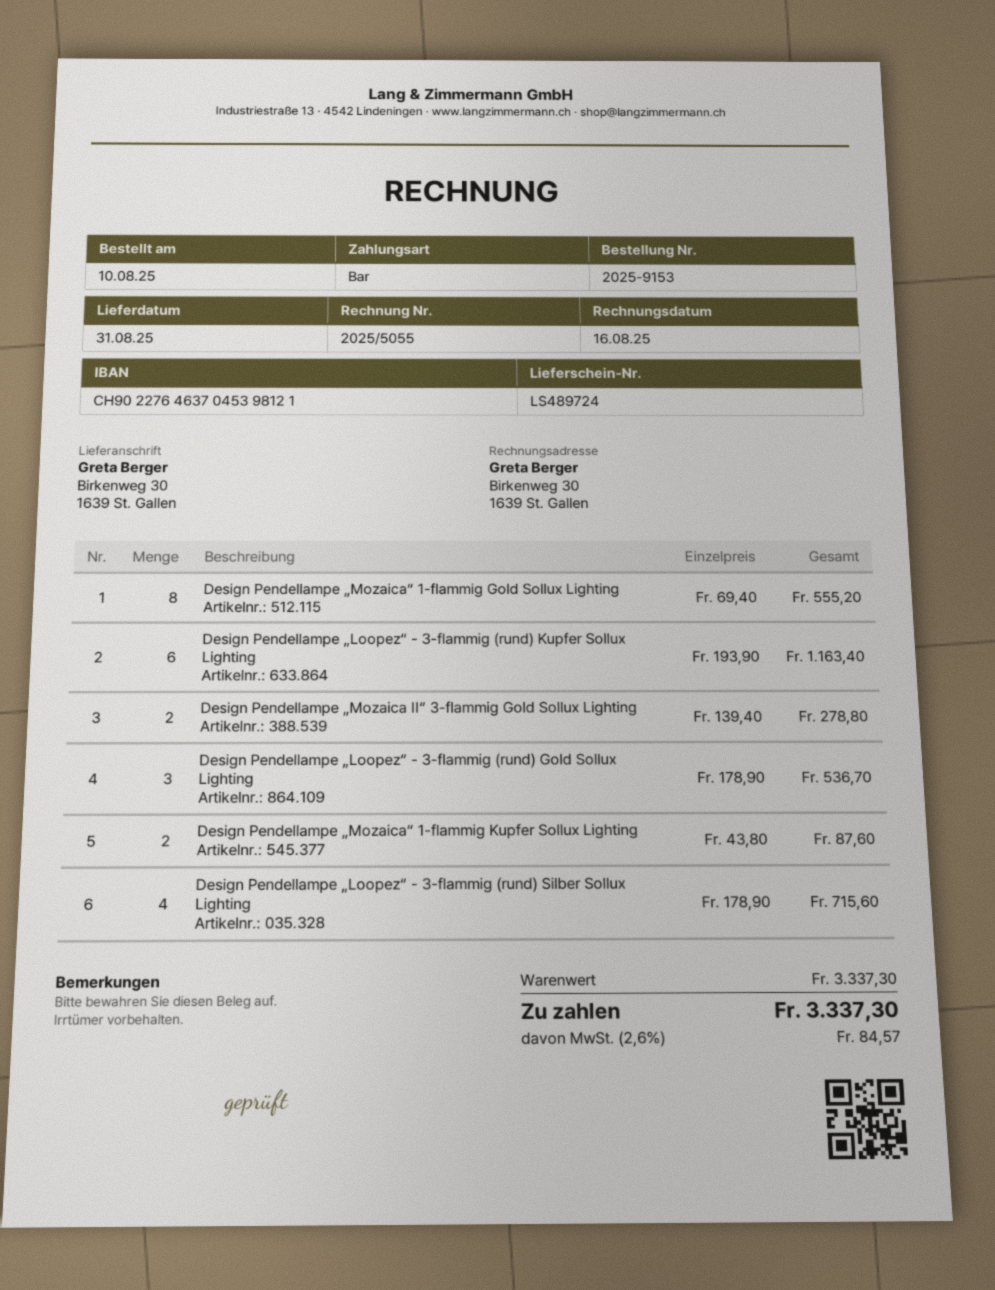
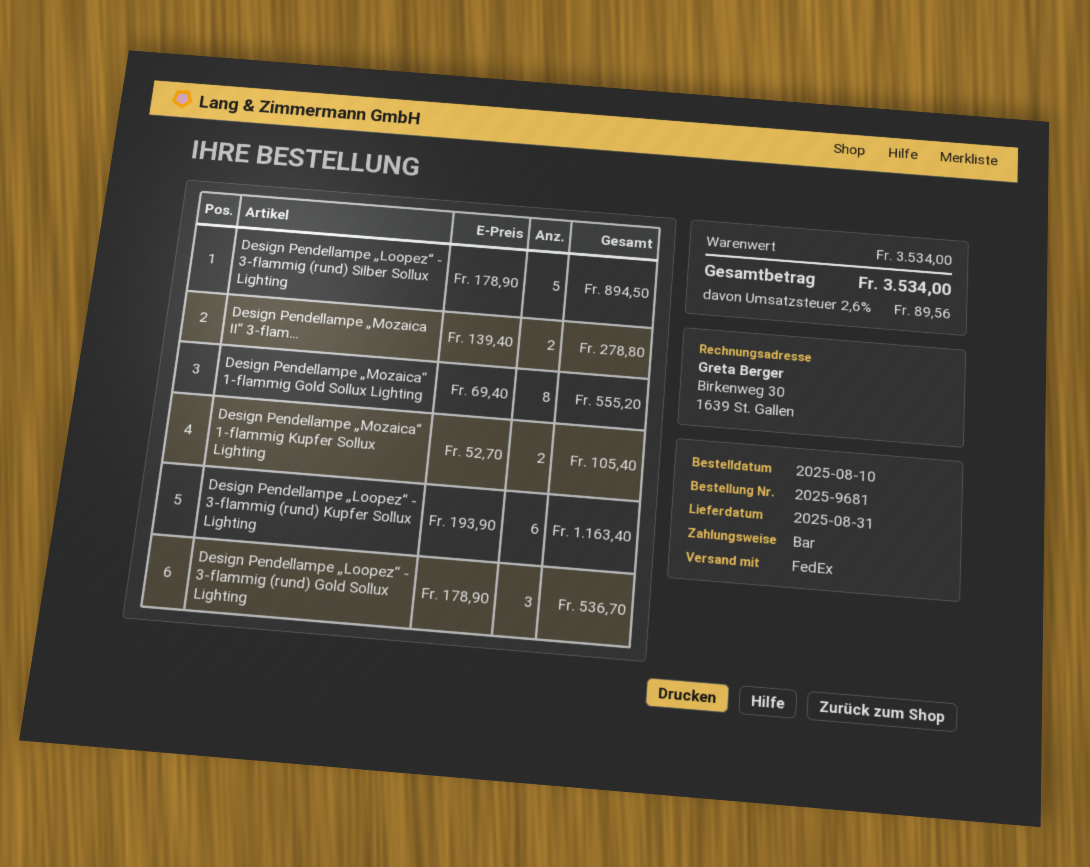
order number: 2025-9153 -> 2025-9681
Design Pendellampe „Mozaica“ 1-flammig Kupfer Sollux Lighting: 2 x 43.80 = 87.60 -> 2 x 52.70 = 105.40
Design Pendellampe „Loopez“ - 3-flammig (rund) Silber Sollux Lighting: 4 x 178.90 = 715.60 -> 5 x 178.90 = 894.50
subtotal: 3337.30 -> 3534.00
tax: 2.6% = 84.57 -> 2.6% = 89.56
total: 3337.30 -> 3534.00

